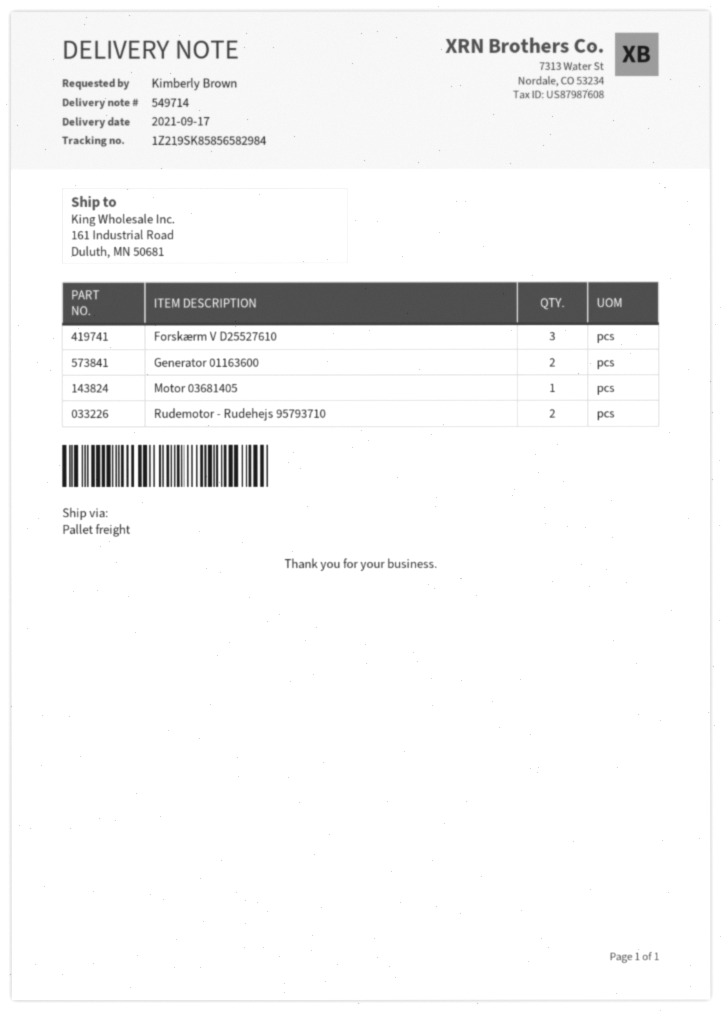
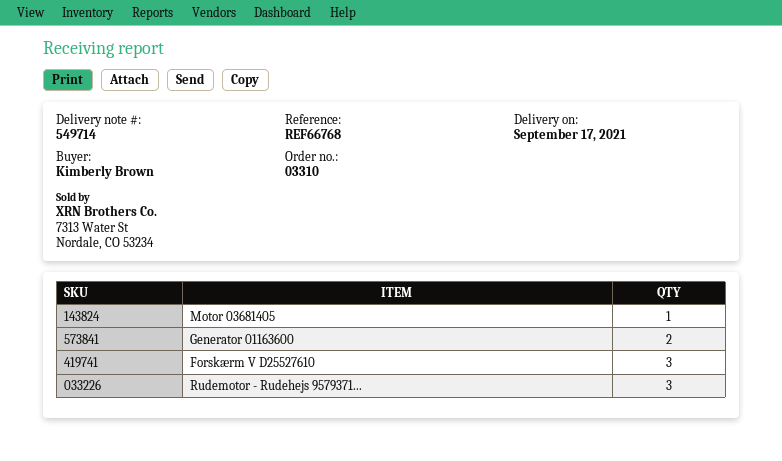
Rudemotor - Rudehejs 95793710: 2 -> 3

